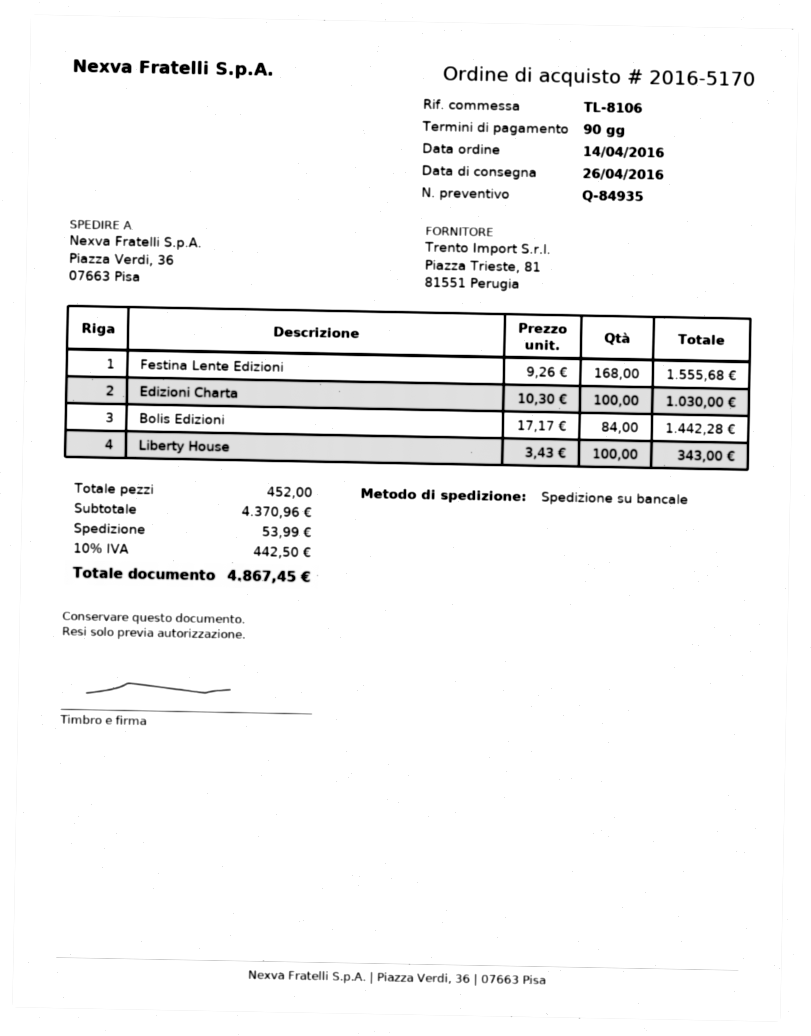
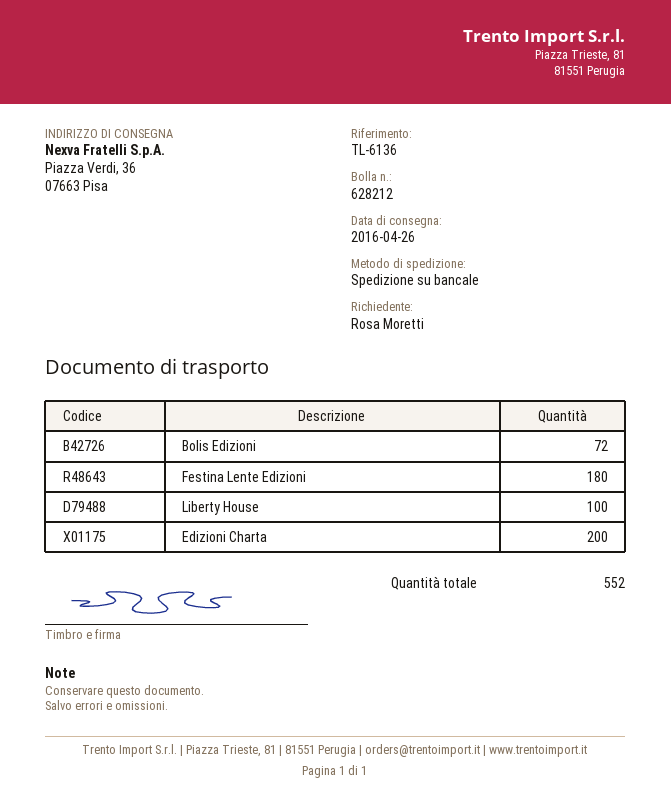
reference: TL-8106 -> TL-6136
Festina Lente Edizioni: 168 -> 180
Edizioni Charta: 100 -> 200
Bolis Edizioni: 84 -> 72
total quantity: 452 -> 552

